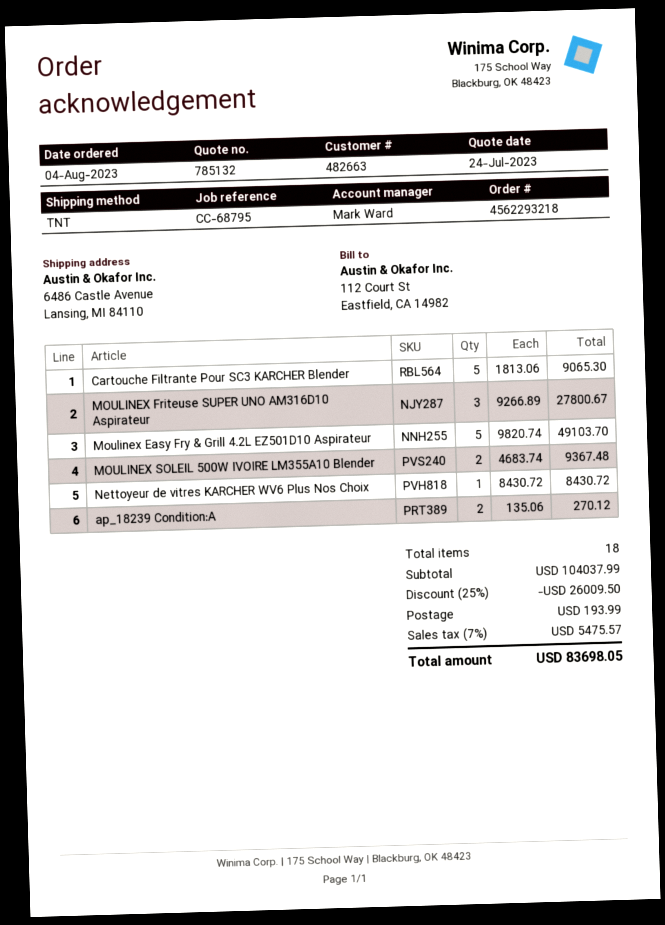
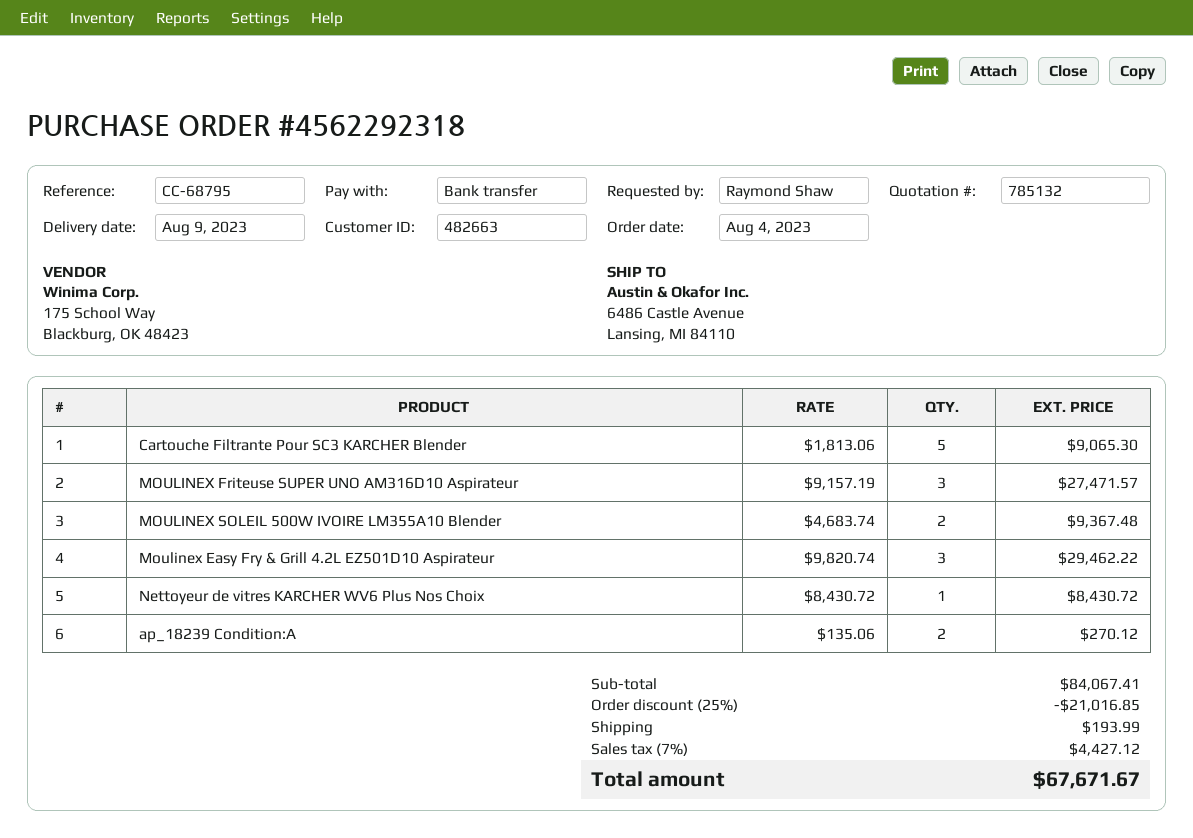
order number: 4562293218 -> 4562292318
MOULINEX Friteuse SUPER UNO AM316D10 Aspirateur: 3 x 9266.89 = 27800.67 -> 3 x 9157.19 = 27471.57
Moulinex Easy Fry & Grill 4.2L EZ501D10 Aspirateur: 5 x 9820.74 = 49103.70 -> 3 x 9820.74 = 29462.22
subtotal: 104037.99 -> 84067.41
discount: 25% = 26009.50 -> 25% = 21016.85
tax: 7% = 5475.57 -> 7% = 4427.12
total: 83698.05 -> 67671.67

